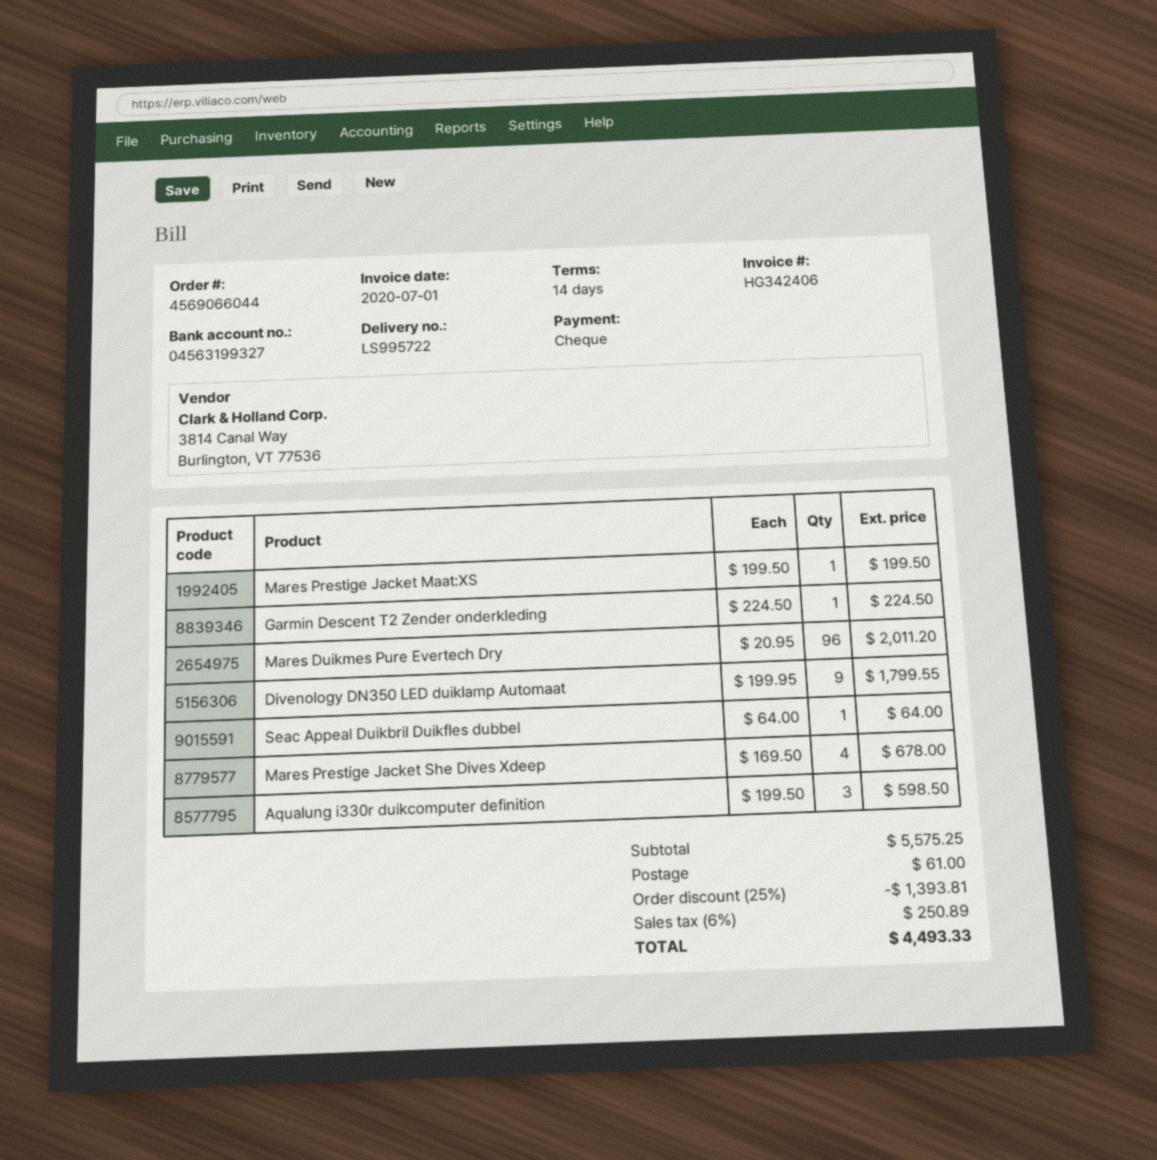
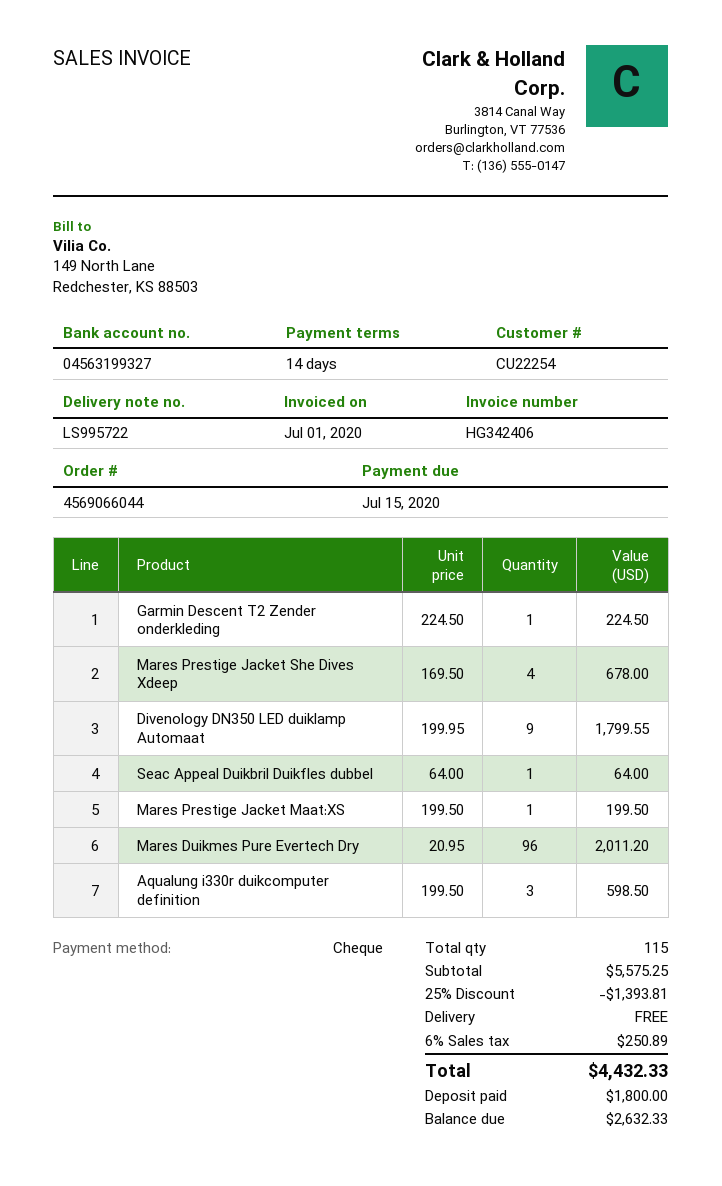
shipping: 61.00 -> 0.00
total: 4493.33 -> 4432.33

